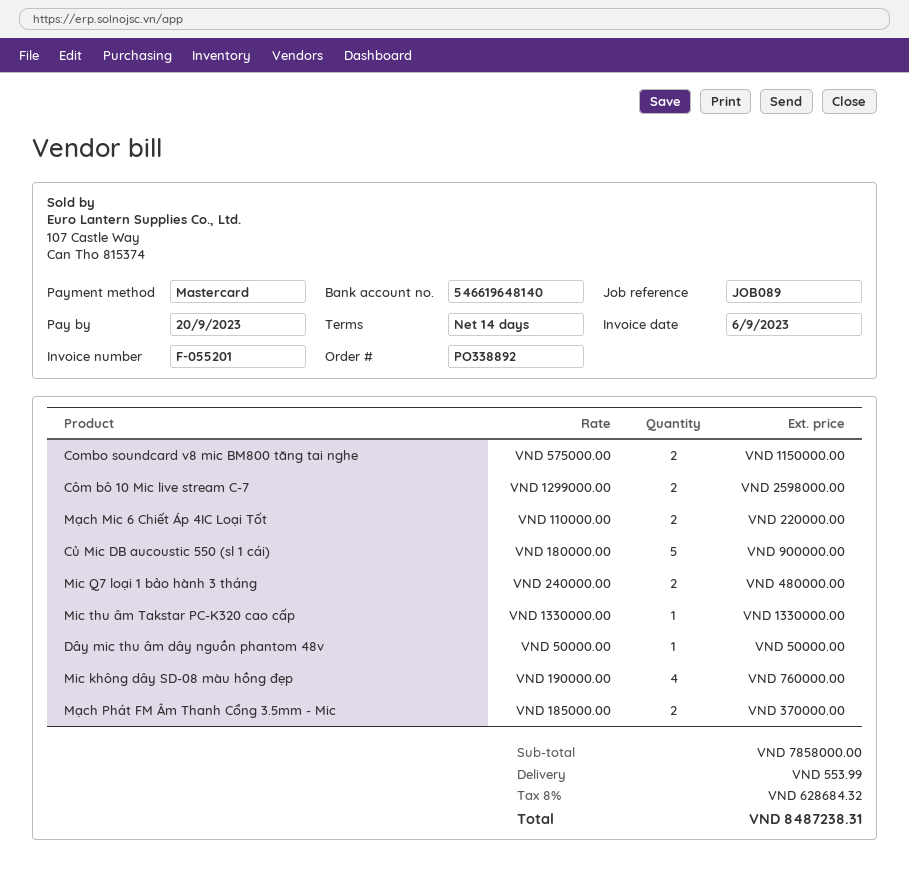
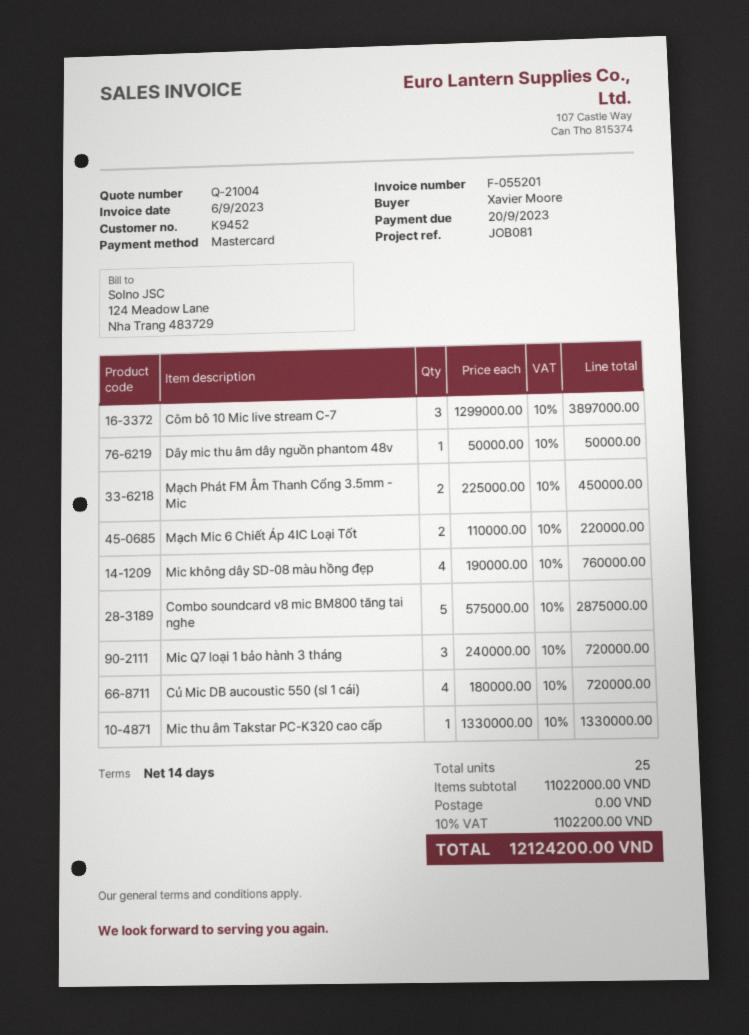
reference: JOB089 -> JOB081
Combo soundcard v8 mic BM800 tăng tai nghe: 2 x 575000.00 = 1150000.00 -> 5 x 575000.00 = 2875000.00
Côm bô 10 Mic live stream C-7: 2 x 1299000.00 = 2598000.00 -> 3 x 1299000.00 = 3897000.00
Củ Mic DB aucoustic 550 (sl 1 cái): 5 x 180000.00 = 900000.00 -> 4 x 180000.00 = 720000.00
Mic Q7 loại 1 bảo hành 3 tháng: 2 x 240000.00 = 480000.00 -> 3 x 240000.00 = 720000.00
Mạch Phát FM Âm Thanh Cổng 3.5mm - Mic: 2 x 185000.00 = 370000.00 -> 2 x 225000.00 = 450000.00
subtotal: 7858000.00 -> 11022000.00
shipping: 553.99 -> 0.00
tax: 8% = 628684.32 -> 10% = 1102200.00
total: 8487238.31 -> 12124200.00

